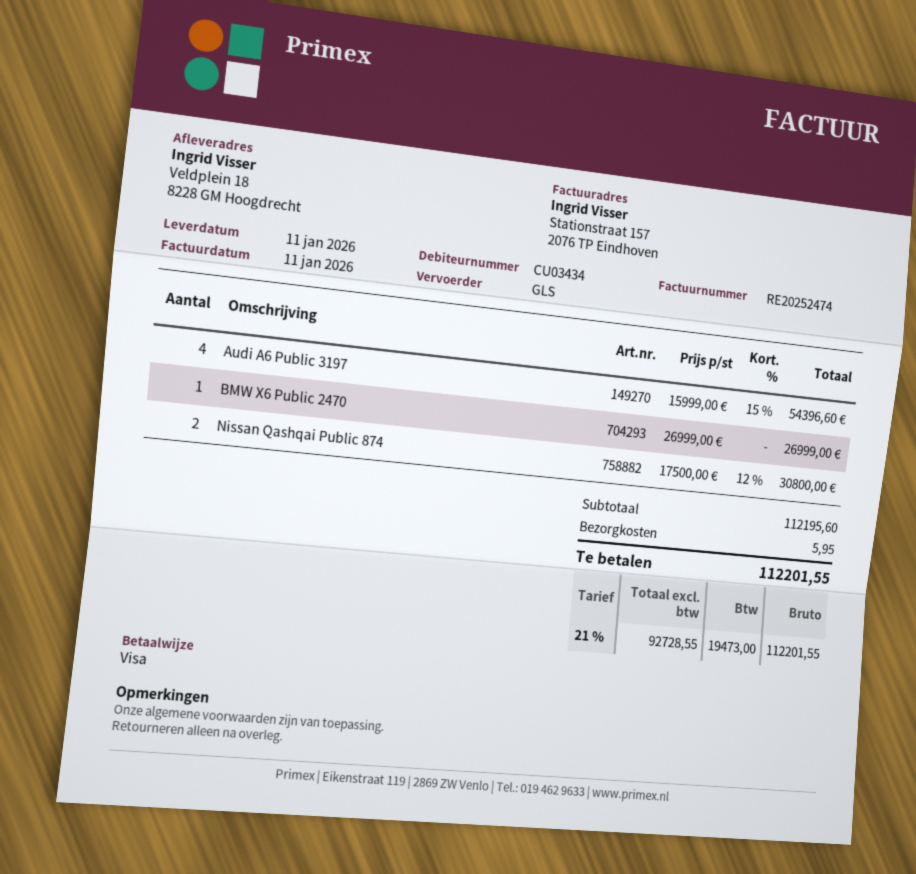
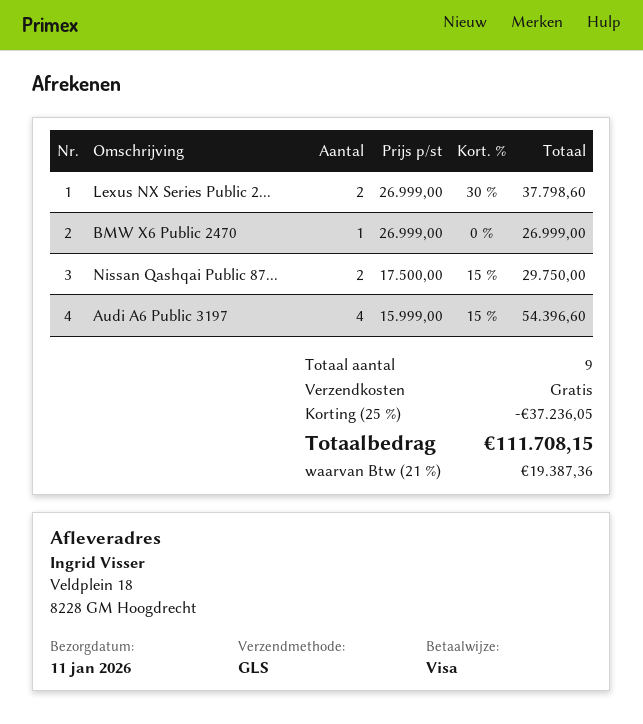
Nissan Qashqai Public 874: 2 x 17500.00 - 12% = 30800.00 -> 2 x 17500.00 - 15% = 29750.00
Lexus NX Series Public 2...: none -> 2 x 26999.00 - 30% = 37798.60
discount: none -> 25% = 37236.05
shipping: 5.95 -> 0.00
tax: 21% = 19473.00 -> 21% = 19387.36
total: 112201.55 -> 111708.15

